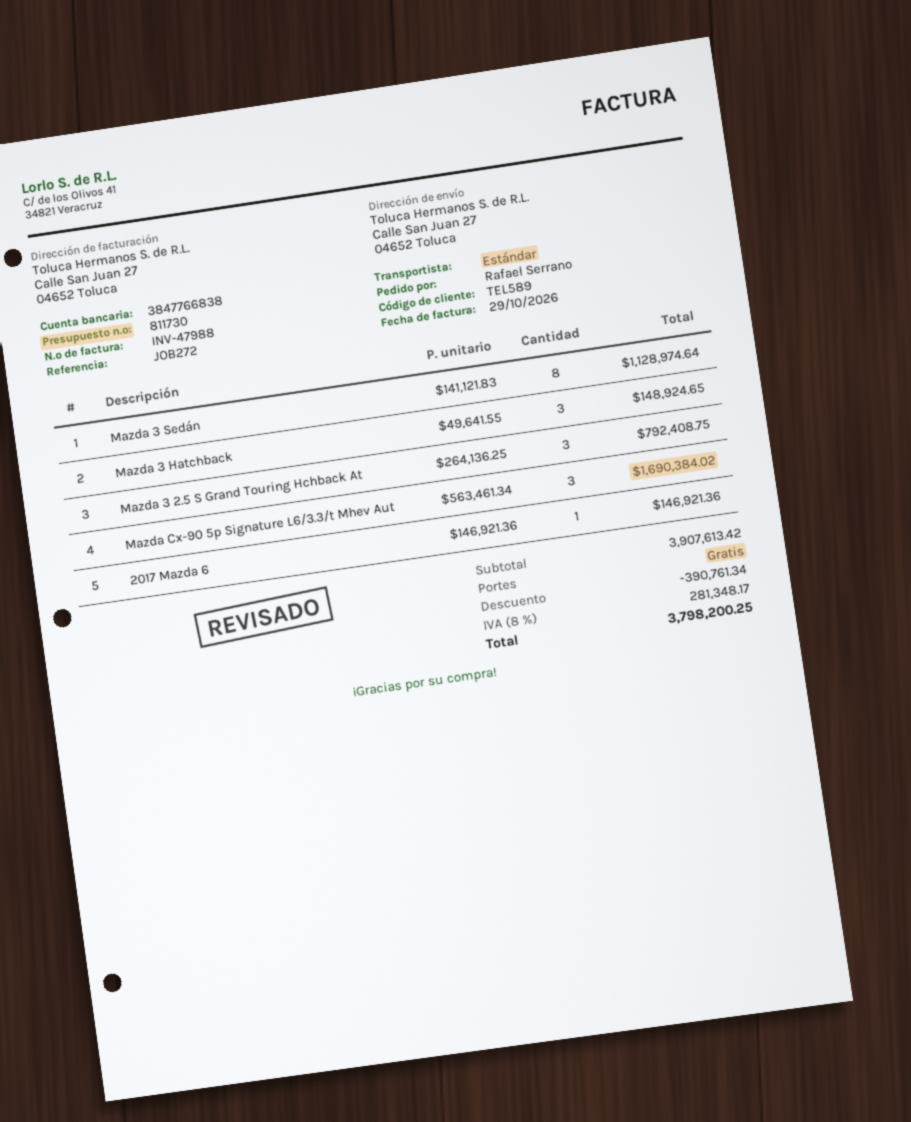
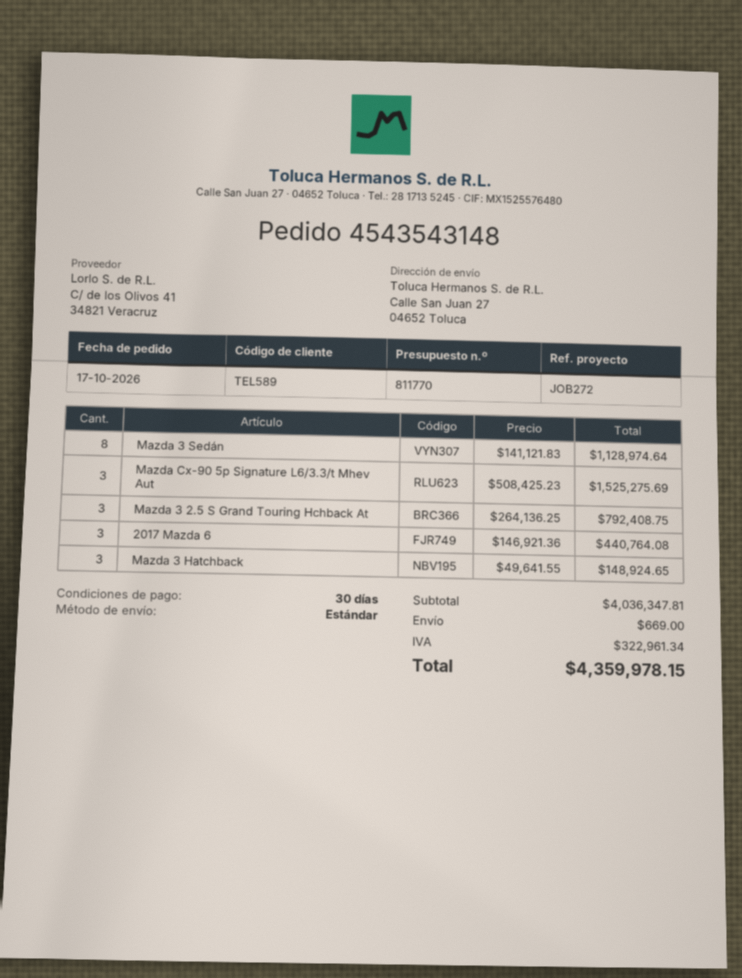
quote number: 811730 -> 811770
Mazda Cx-90 5p Signature L6/3.3/t Mhev Aut: 3 x 563461.34 = 1690384.02 -> 3 x 508425.23 = 1525275.69
2017 Mazda 6: 1 x 146921.36 = 146921.36 -> 3 x 146921.36 = 440764.08
subtotal: 3907613.42 -> 4036347.81
discount: 390761.34 -> none
shipping: 0.00 -> 669.00
tax: 281348.17 -> 322961.34
total: 3798200.25 -> 4359978.15

